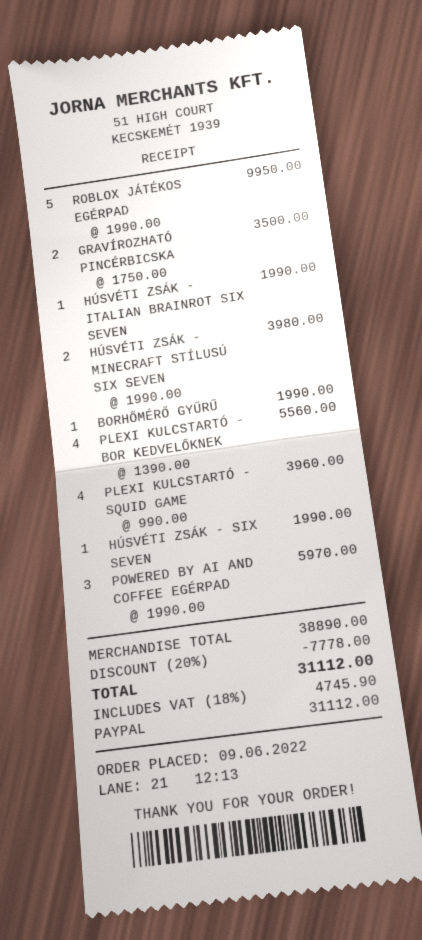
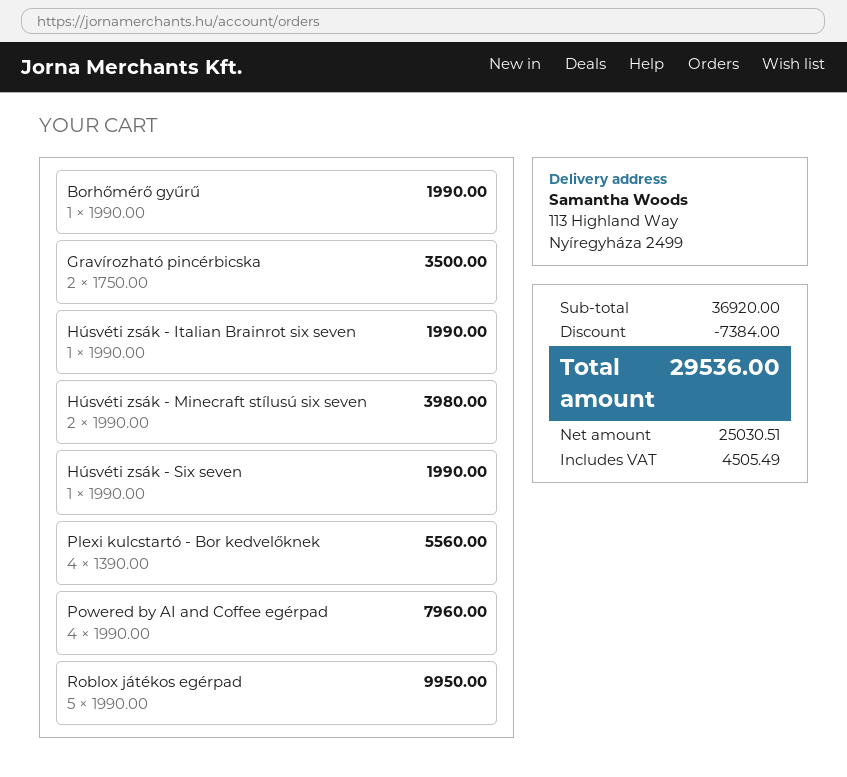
PLEXI KULCSTARTÓ - SQUID GAME: 4 x 990.00 = 3960.00 -> none
POWERED BY AI AND COFFEE EGÉRPAD: 3 x 1990.00 = 5970.00 -> 4 x 1990.00 = 7960.00
subtotal: 38890.00 -> 36920.00
discount: 7778.00 -> 7384.00
tax: 4745.90 -> 4505.49
total: 31112.00 -> 29536.00

